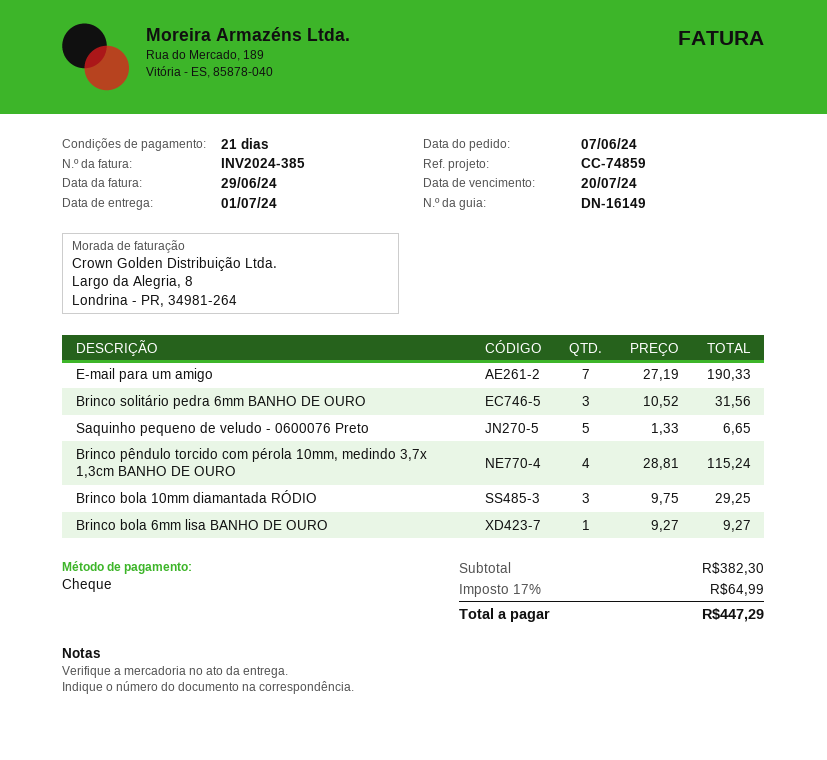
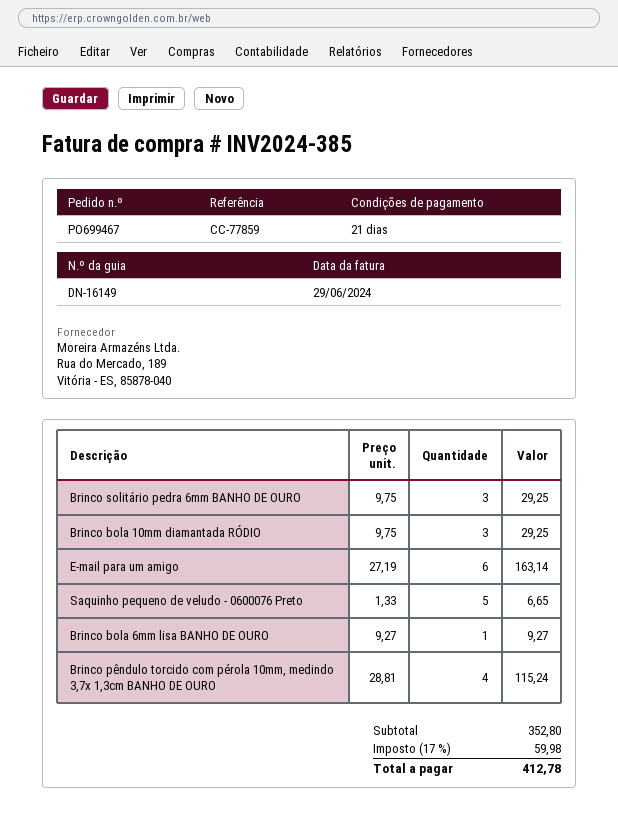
reference: CC-74859 -> CC-77859
E-mail para um amigo: 7 x 27.19 = 190.33 -> 6 x 27.19 = 163.14
Brinco solitário pedra 6mm BANHO DE OURO: 3 x 10.52 = 31.56 -> 3 x 9.75 = 29.25
subtotal: 382.30 -> 352.80
tax: 17% = 64.99 -> 17% = 59.98
total: 447.29 -> 412.78

